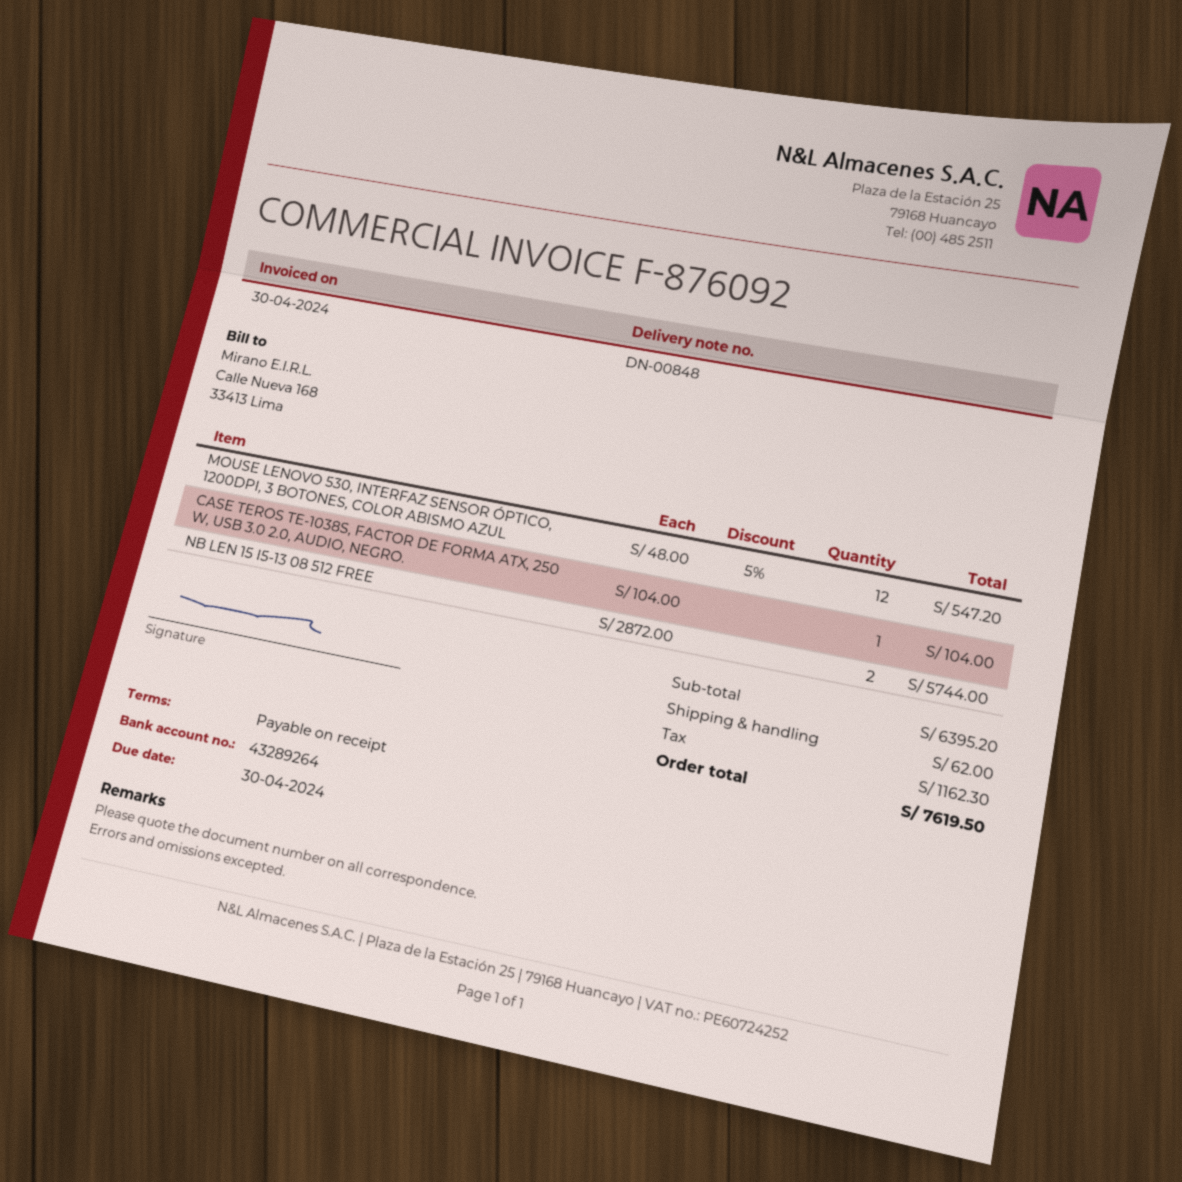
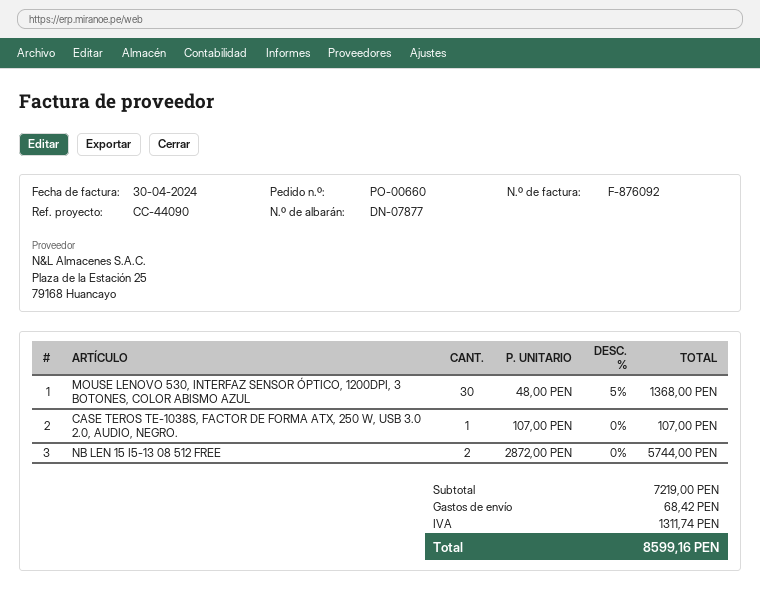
delivery note number: DN-00848 -> DN-07877
MOUSE LENOVO 530, INTERFAZ SENSOR ÓPTICO, 1200DPI, 3 BOTONES, COLOR ABISMO AZUL: 12 x 48.00 - 5% = 547.20 -> 30 x 48.00 - 5% = 1368.00
CASE TEROS TE-1038S, FACTOR DE FORMA ATX, 250 W, USB 3.0 2.0, AUDIO, NEGRO.: 1 x 104.00 = 104.00 -> 1 x 107.00 = 107.00
subtotal: 6395.20 -> 7219.00
shipping: 62.00 -> 68.42
tax: 1162.30 -> 1311.74
total: 7619.50 -> 8599.16

